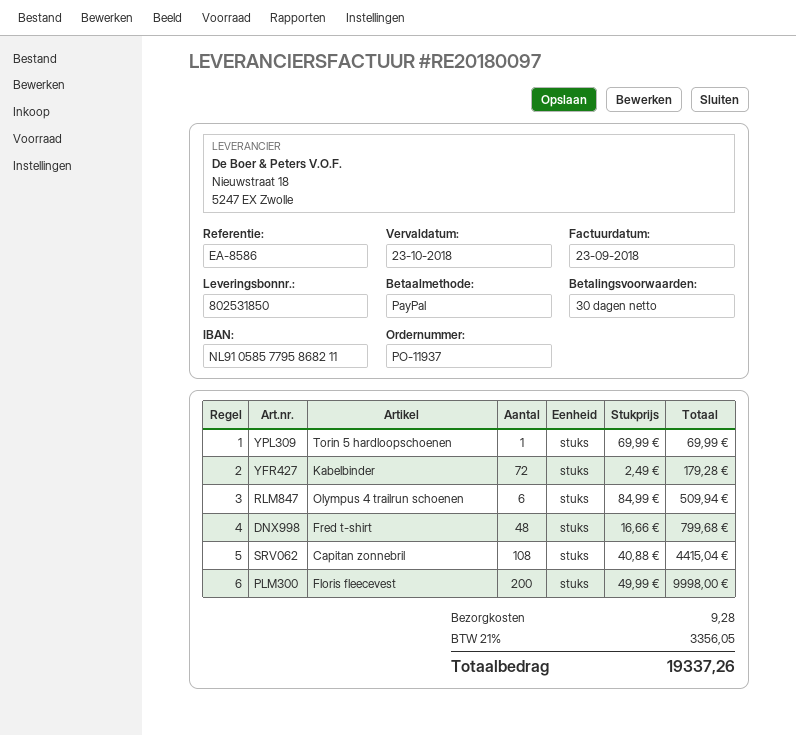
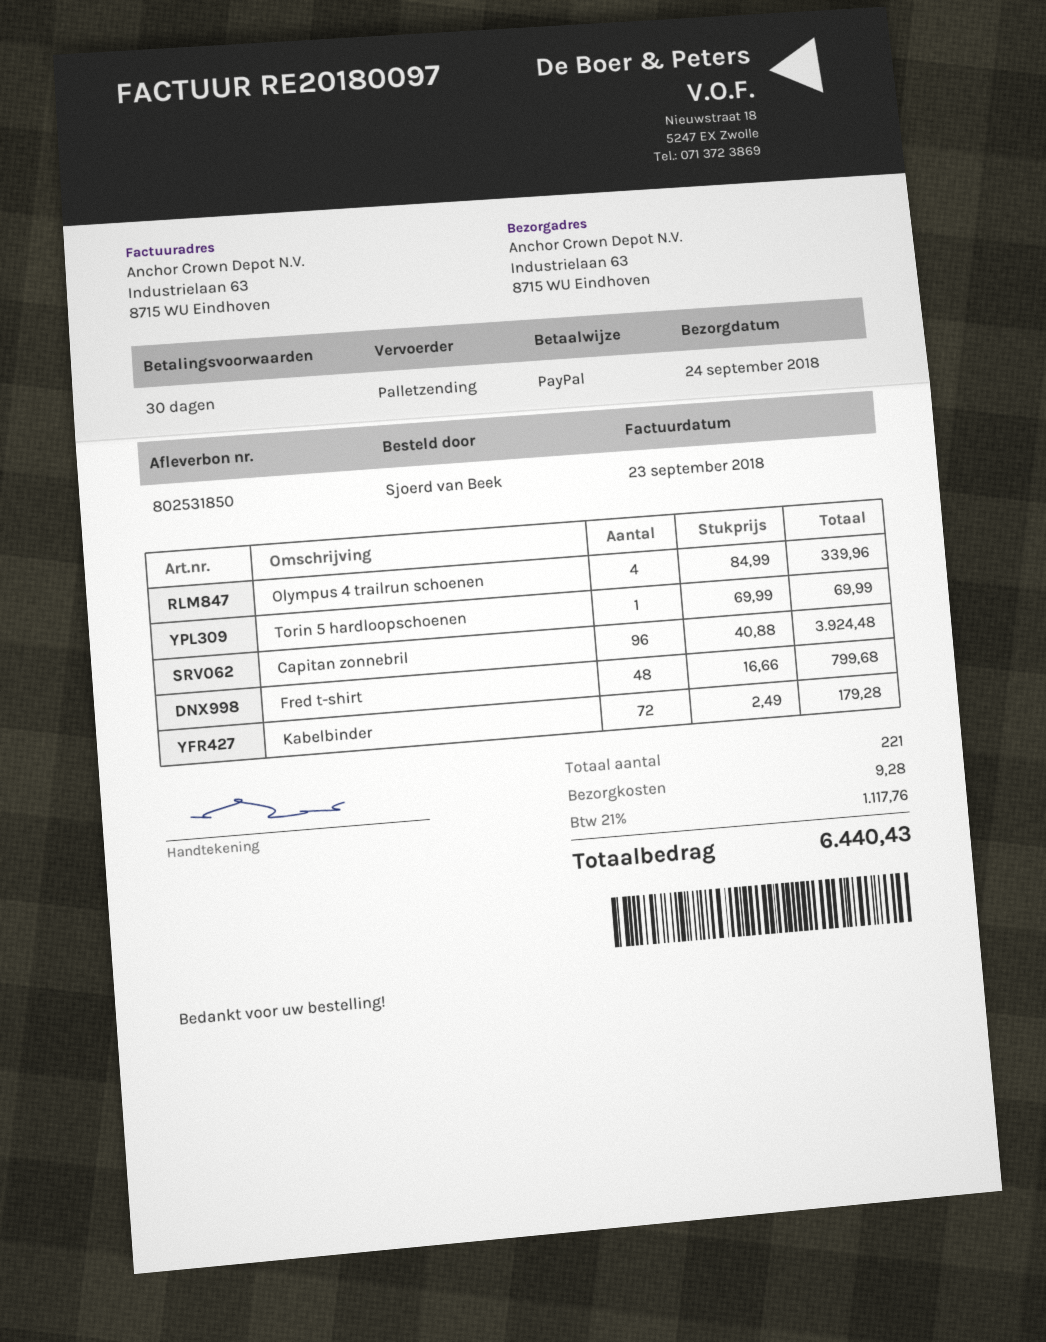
Olympus 4 trailrun schoenen: 6 x 84.99 = 509.94 -> 4 x 84.99 = 339.96
Capitan zonnebril: 108 x 40.88 = 4415.04 -> 96 x 40.88 = 3924.48
Floris fleecevest: 200 x 49.99 = 9998.00 -> none
tax: 21% = 3356.05 -> 21% = 1117.76
total: 19337.26 -> 6440.43

